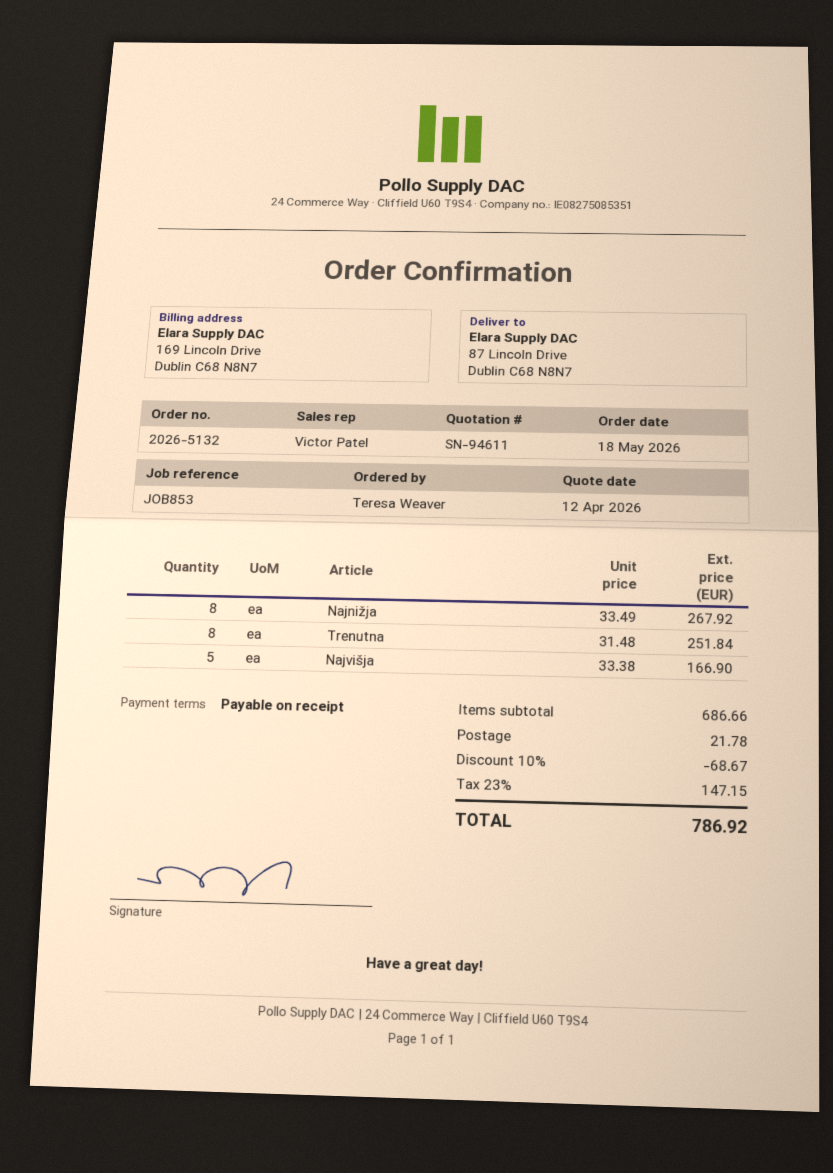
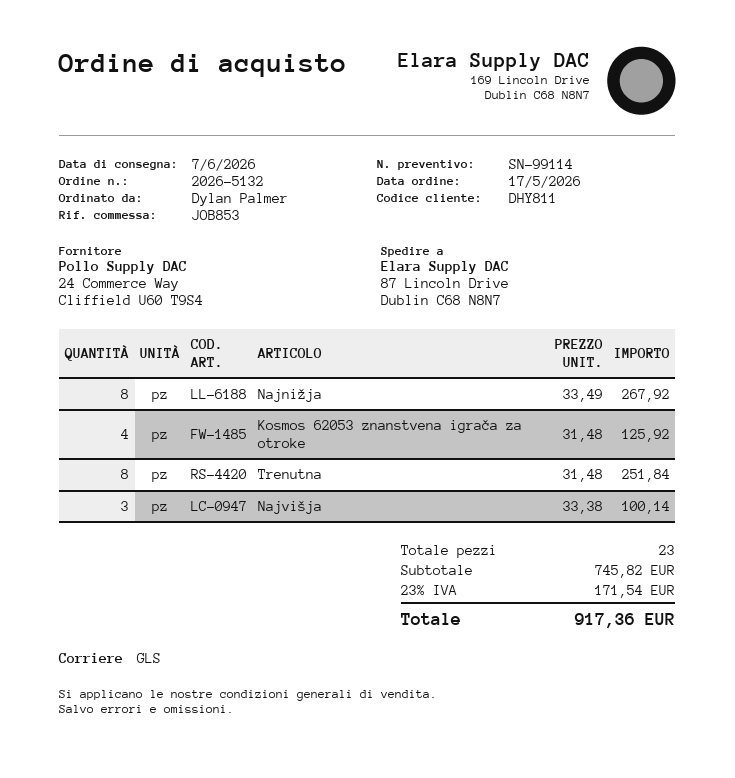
quote number: SN-94611 -> SN-99114
order date: 2026-05-18 -> 2026-05-17
ordered by: Teresa Weaver -> Dylan Palmer
Najvišja: 5 x 33.38 = 166.90 -> 3 x 33.38 = 100.14
Kosmos 62053 znanstvena igrača za otroke: none -> 4 x 31.48 = 125.92
subtotal: 686.66 -> 745.82
discount: 10% = 68.67 -> none
shipping: 21.78 -> none
tax: 23% = 147.15 -> 23% = 171.54
total: 786.92 -> 917.36

